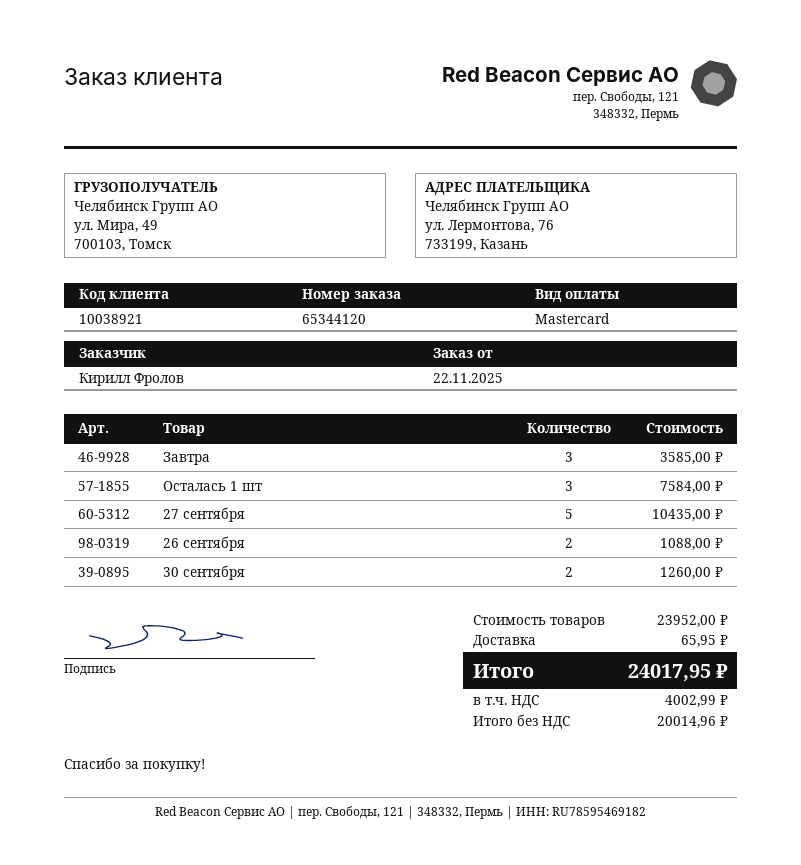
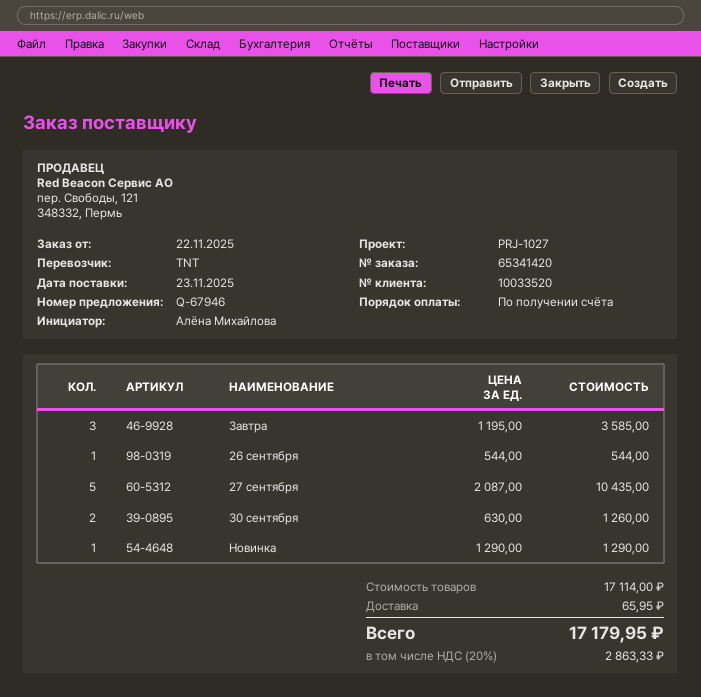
order number: 65344120 -> 65341420
customer number: 10038921 -> 10033520
ordered by: Кирилл Фролов -> Алёна Михайлова
Осталась 1 шт: 3 for 7584.00 -> none
26 сентября: 2 for 1088.00 -> 1 for 544.00
Новинка: none -> 1 for 1290.00
subtotal: 23952.00 -> 17114.00
tax: 4002.99 -> 2863.33
total: 24017.95 -> 17179.95

